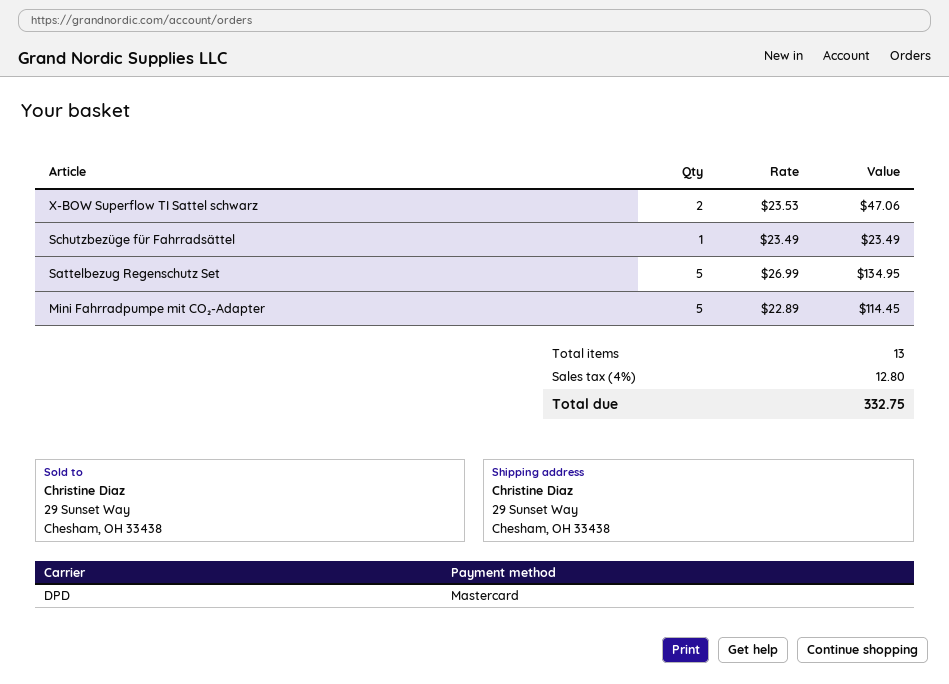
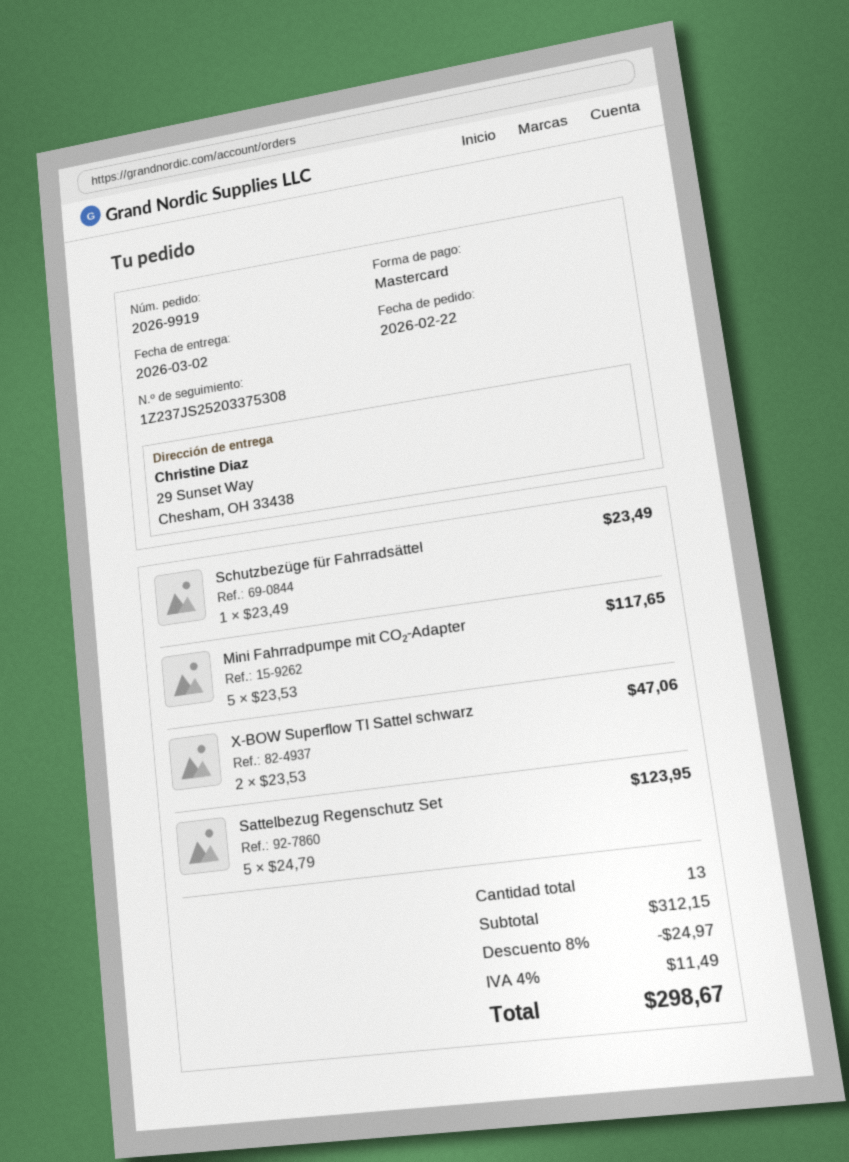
Sattelbezug Regenschutz Set: 5 x 26.99 = 134.95 -> 5 x 24.79 = 123.95
Mini Fahrradpumpe mit CO₂-Adapter: 5 x 22.89 = 114.45 -> 5 x 23.53 = 117.65
discount: none -> 8% = 24.97
tax: 4% = 12.80 -> 4% = 11.49
total: 332.75 -> 298.67

